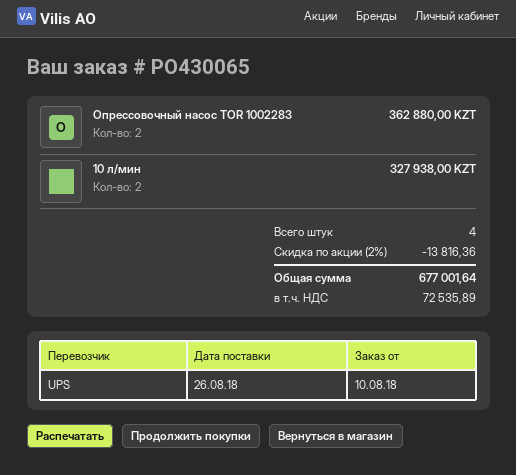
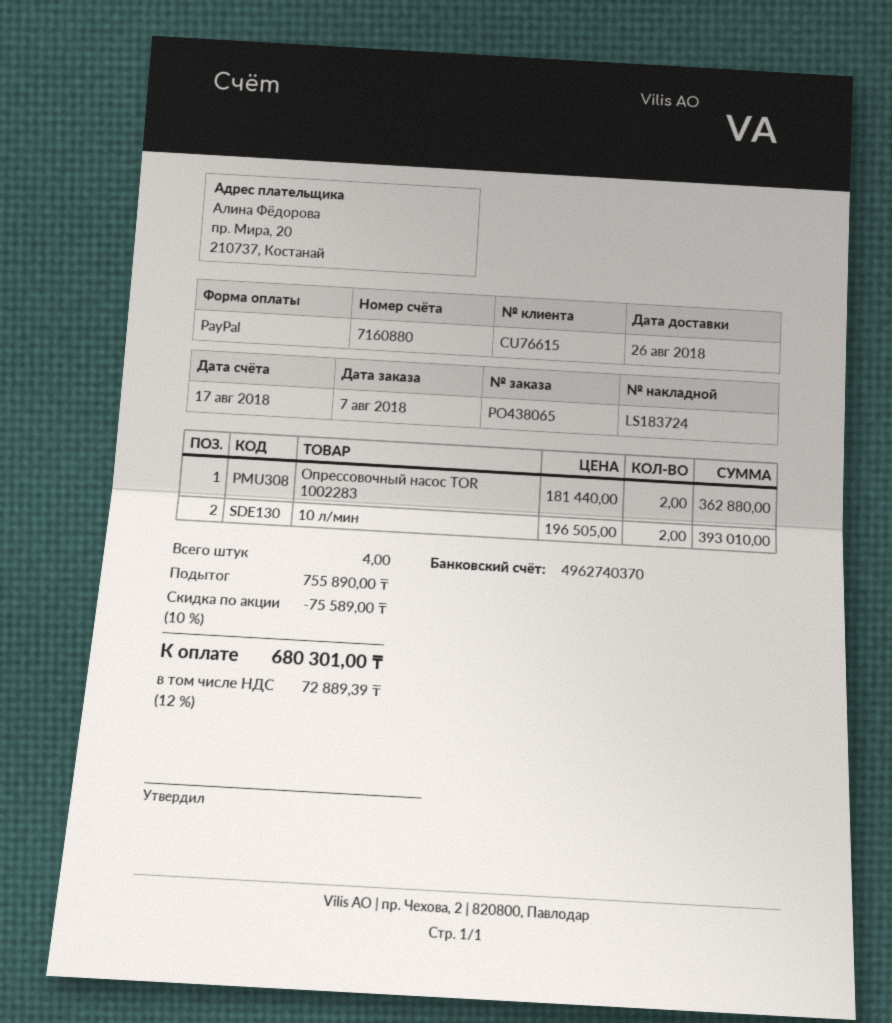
order number: PO430065 -> PO438065
order date: 2018-08-10 -> 2018-08-07
10 л/мин: 2 for 327938.00 -> 2 for 393010.00
discount: 2% = 13816.36 -> 10% = 75589.00
tax: 72535.89 -> 72889.39
total: 677001.64 -> 680301.00

